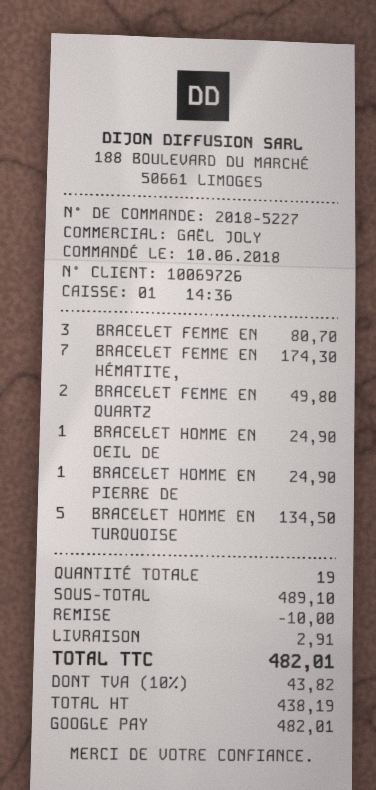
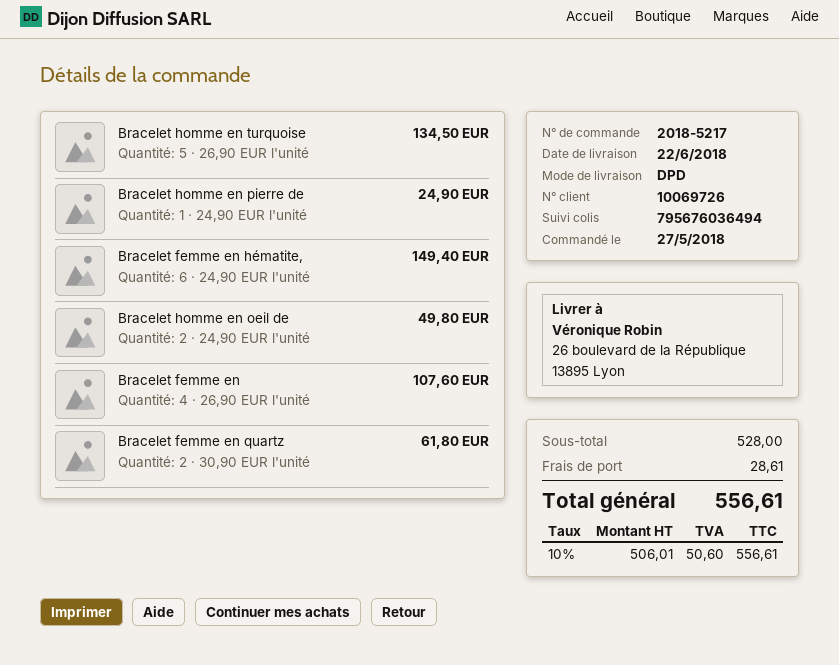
order number: 2018-5227 -> 2018-5217
order date: 2018-06-10 -> 2018-05-27
BRACELET FEMME EN: 3 for 80.70 -> 4 for 107.60
BRACELET FEMME EN HÉMATITE,: 7 for 174.30 -> 6 for 149.40
BRACELET FEMME EN QUARTZ: 2 for 49.80 -> 2 for 61.80
BRACELET HOMME EN OEIL DE: 1 for 24.90 -> 2 for 49.80
subtotal: 489.10 -> 528.00
discount: 10.00 -> none
shipping: 2.91 -> 28.61
net: 438.19 -> 506.01
tax: 10% = 43.82 -> 10% = 50.60
total: 482.01 -> 556.61

